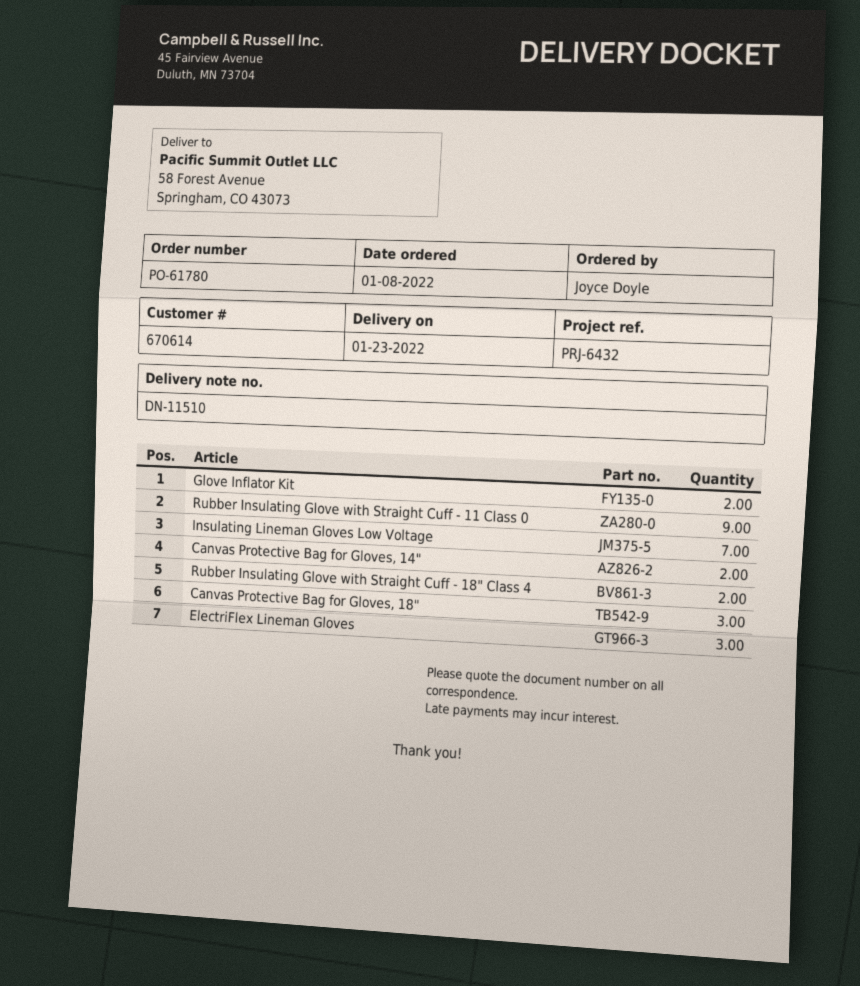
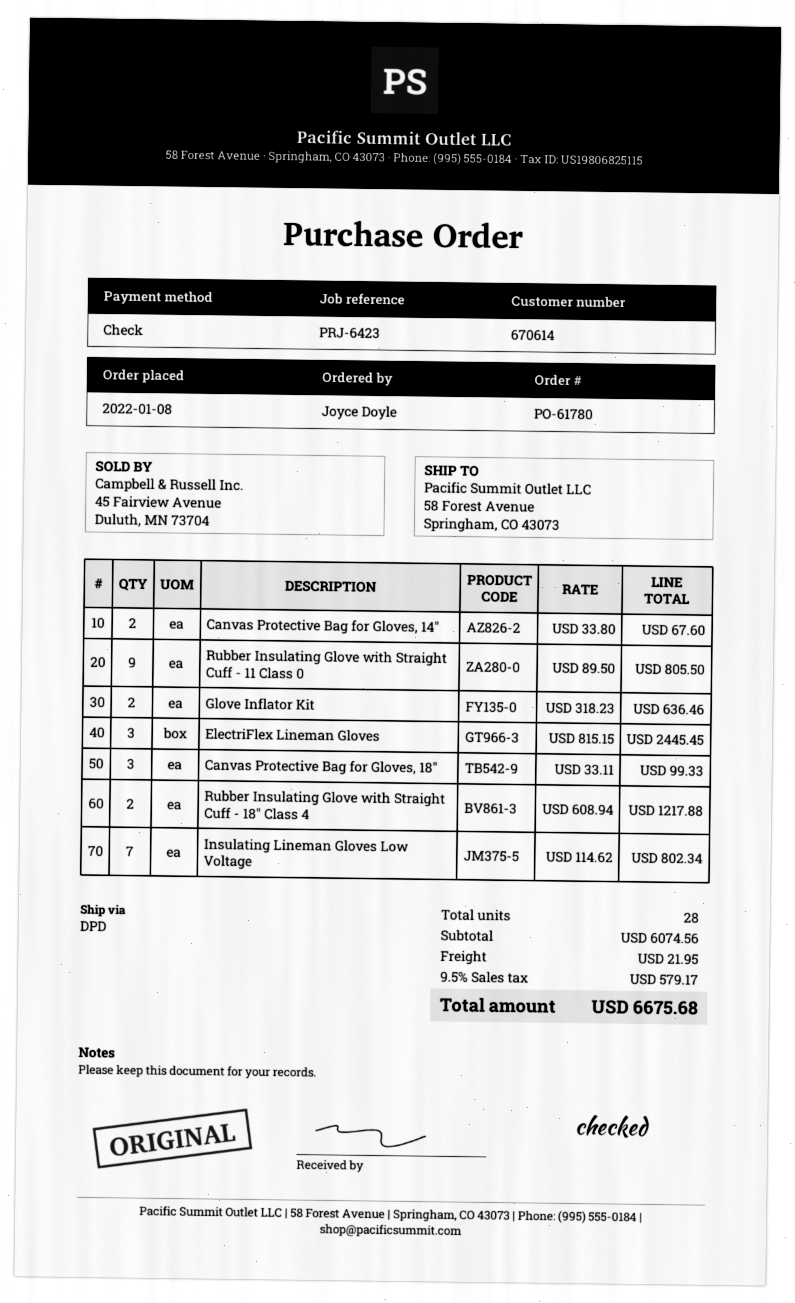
reference: PRJ-6432 -> PRJ-6423

